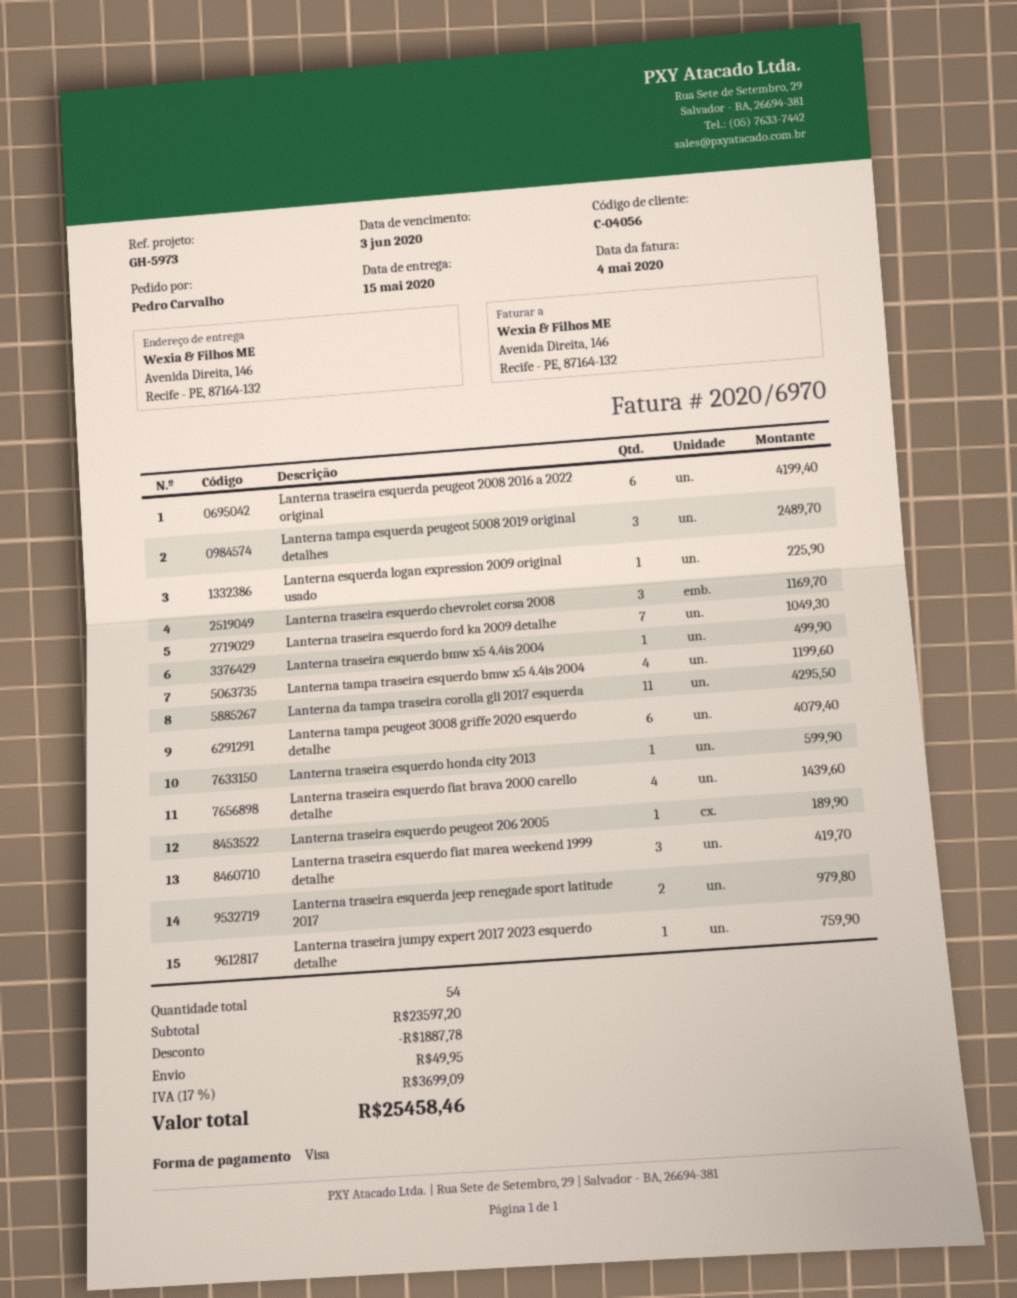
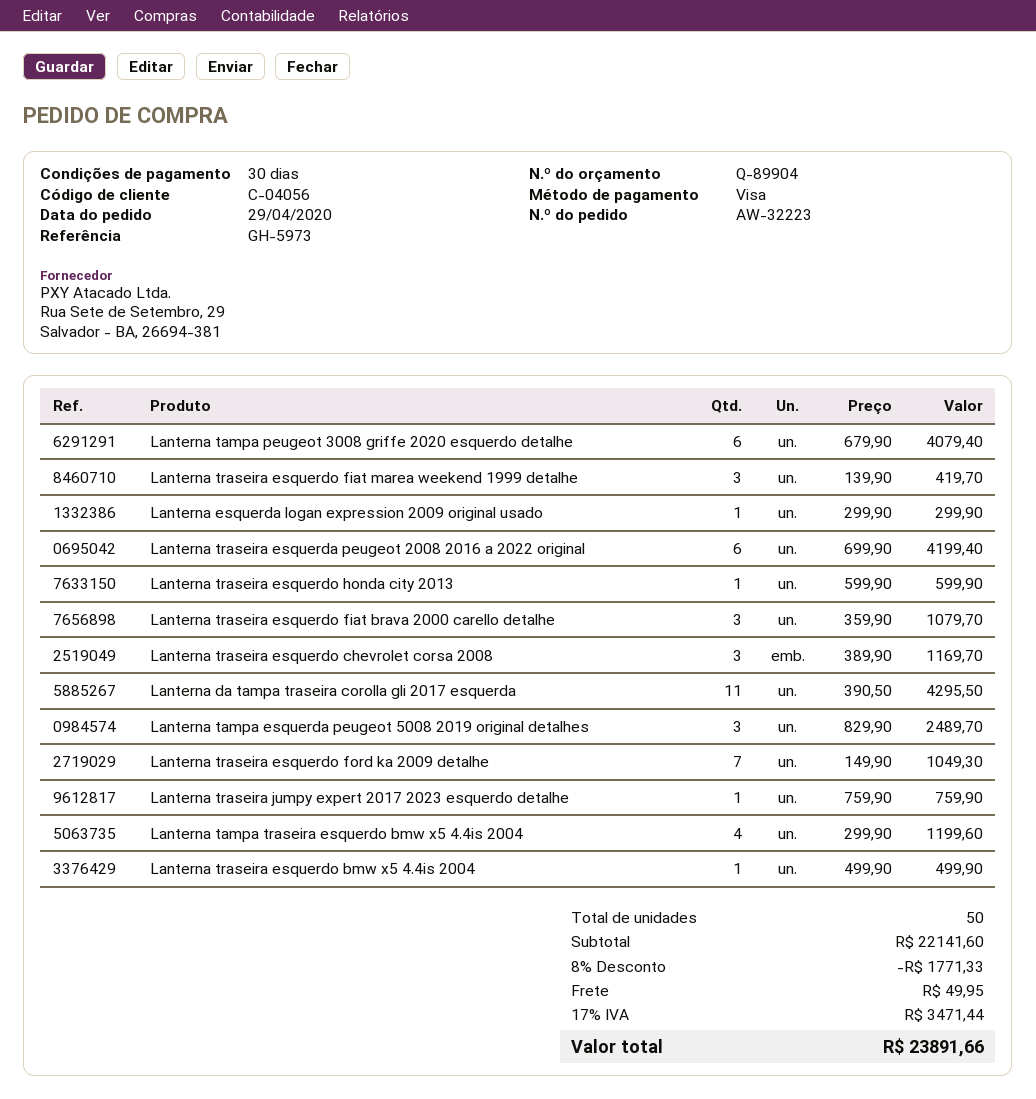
Lanterna esquerda logan expression 2009 original usado: 1 for 225.90 -> 1 for 299.90
Lanterna traseira esquerdo fiat brava 2000 carello detalhe: 4 for 1439.60 -> 3 for 1079.70
Lanterna traseira esquerdo peugeot 206 2005: 1 for 189.90 -> none
Lanterna traseira esquerda jeep renegade sport latitude 2017: 2 for 979.80 -> none
total quantity: 54 -> 50
subtotal: 23597.20 -> 22141.60
discount: 1887.78 -> 1771.33
tax: 17% = 3699.09 -> 17% = 3471.44
total: 25458.46 -> 23891.66

